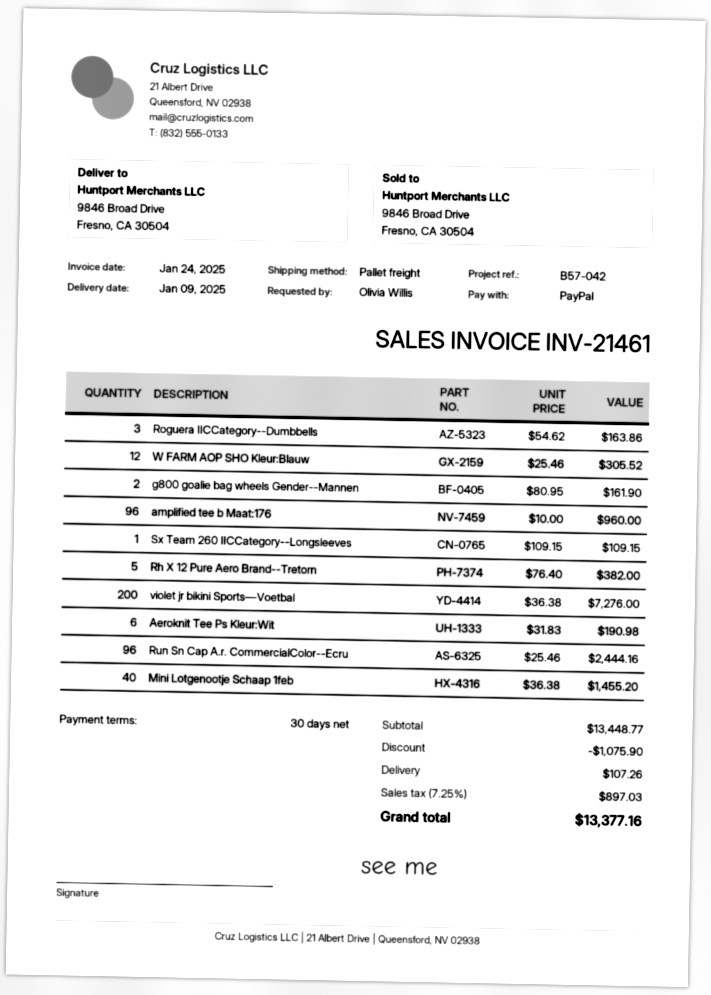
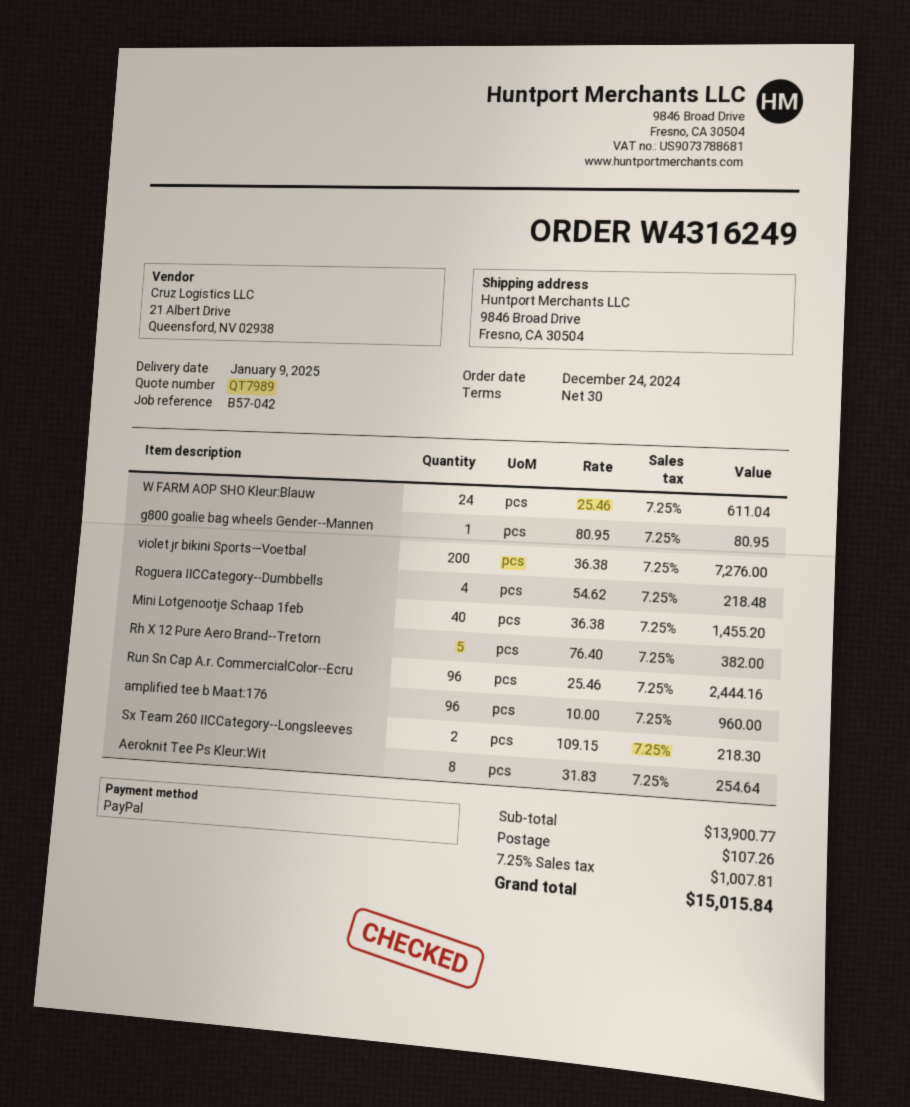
Roguera IICCategory--Dumbbells: 3 x 54.62 = 163.86 -> 4 x 54.62 = 218.48
W FARM AOP SHO Kleur:Blauw: 12 x 25.46 = 305.52 -> 24 x 25.46 = 611.04
g800 goalie bag wheels Gender--Mannen: 2 x 80.95 = 161.90 -> 1 x 80.95 = 80.95
Sx Team 260 IICCategory--Longsleeves: 1 x 109.15 = 109.15 -> 2 x 109.15 = 218.30
Aeroknit Tee Ps Kleur:Wit: 6 x 31.83 = 190.98 -> 8 x 31.83 = 254.64
subtotal: 13448.77 -> 13900.77
discount: 1075.90 -> none
tax: 7.25% = 897.03 -> 7.25% = 1007.81
total: 13377.16 -> 15015.84

